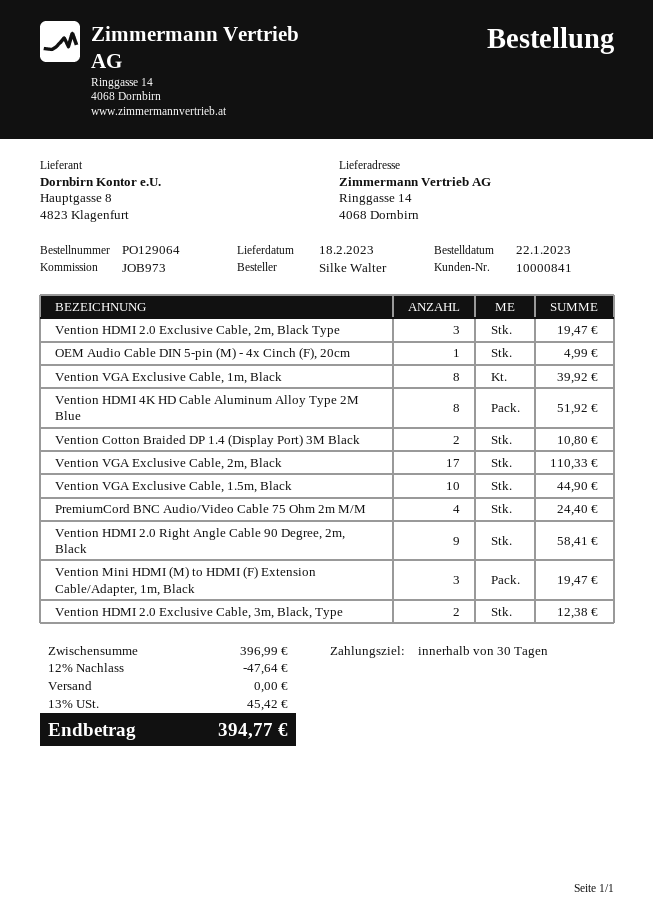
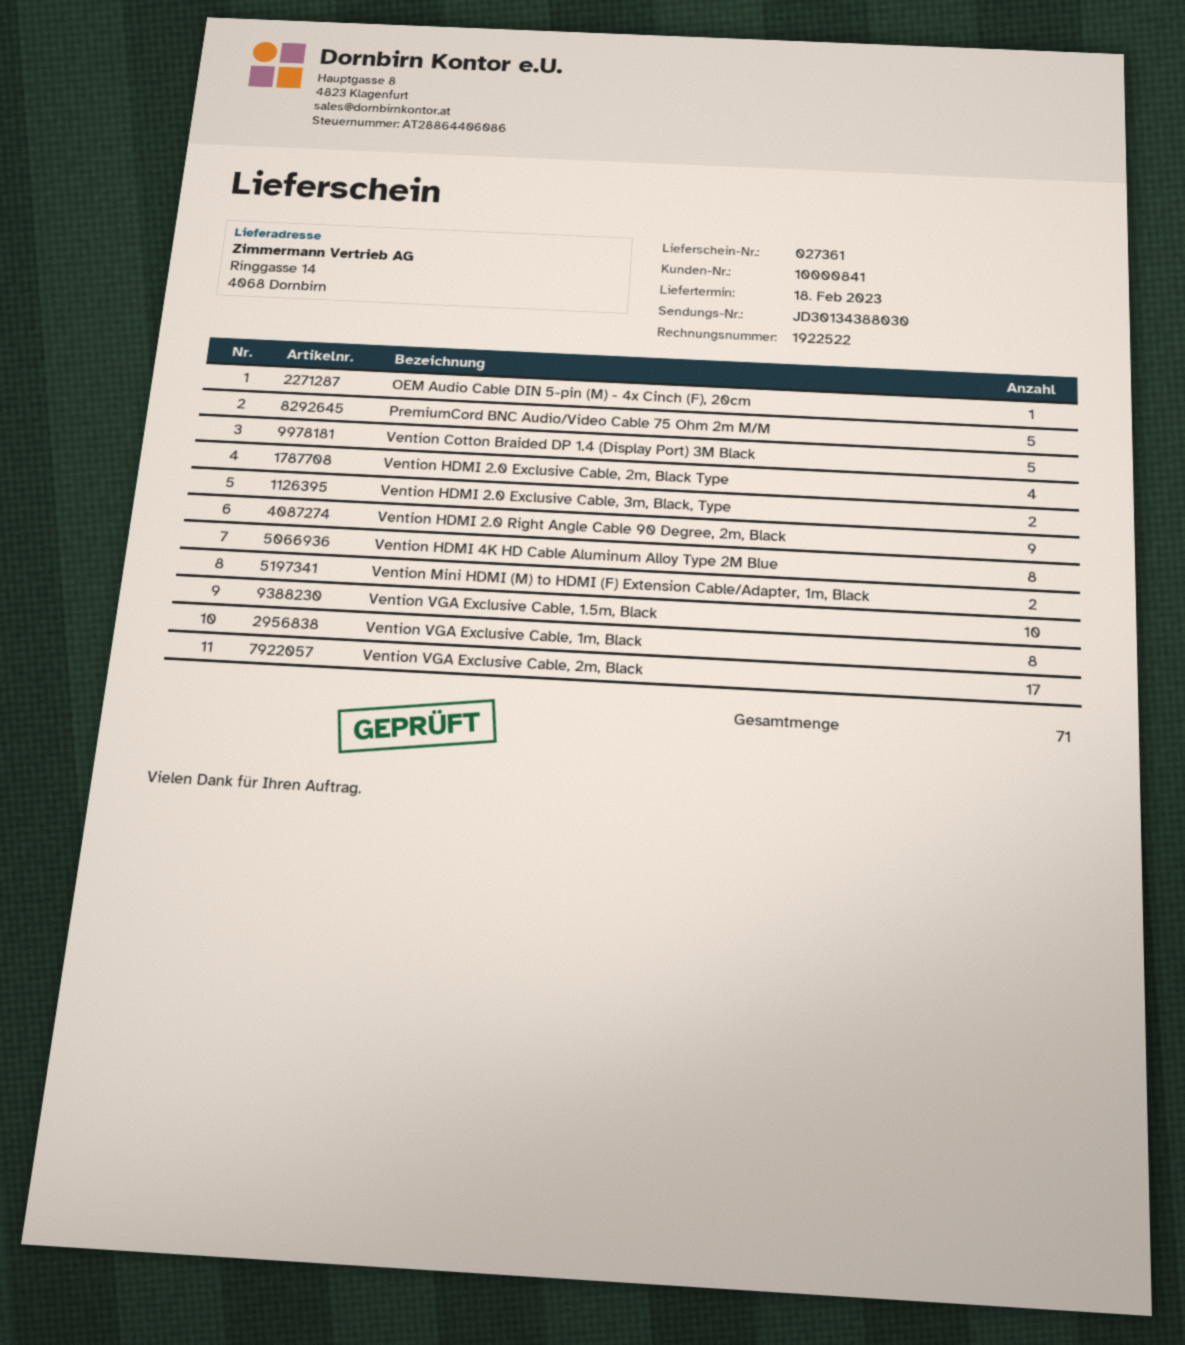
Vention HDMI 2.0 Exclusive Cable, 2m, Black Type: 3 -> 4
Vention Cotton Braided DP 1.4 (Display Port) 3M Black: 2 -> 5
PremiumCord BNC Audio/Video Cable 75 Ohm 2m M/M: 4 -> 5
Vention Mini HDMI (M) to HDMI (F) Extension Cable/Adapter, 1m, Black: 3 -> 2

